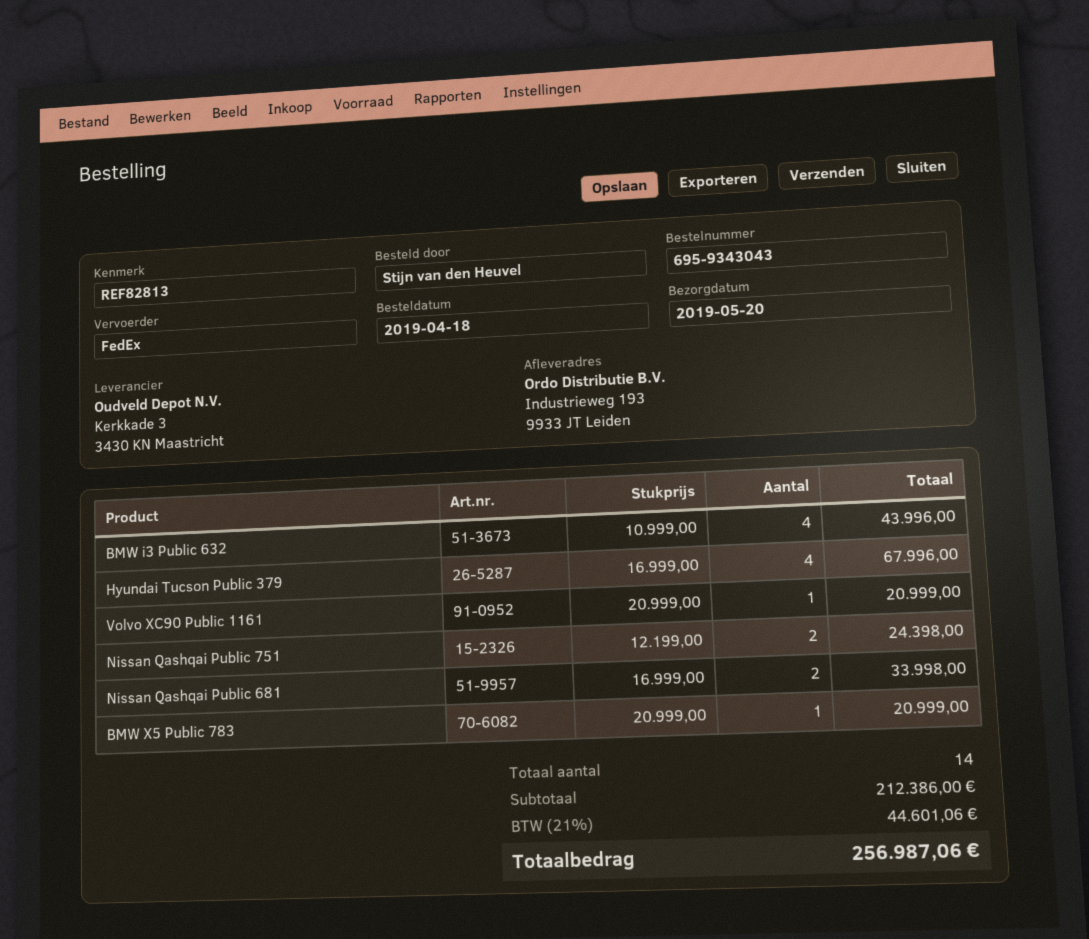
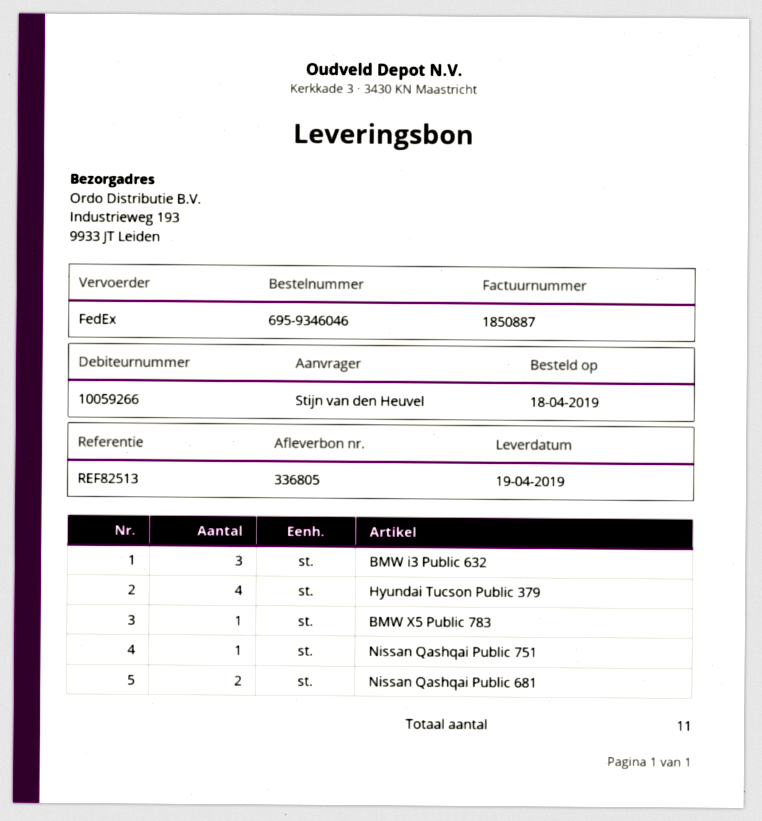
order number: 695-9343043 -> 695-9346046
delivery date: 2019-05-20 -> 2019-04-19
reference: REF82813 -> REF82513
BMW i3 Public 632: 4 -> 3
Volvo XC90 Public 1161: 1 -> none
Nissan Qashqai Public 751: 2 -> 1
total quantity: 14 -> 11

